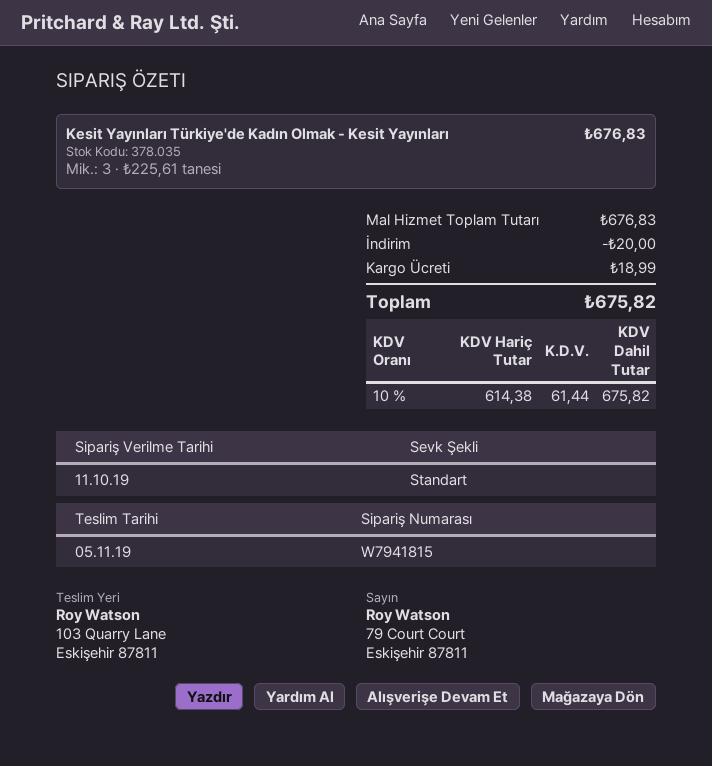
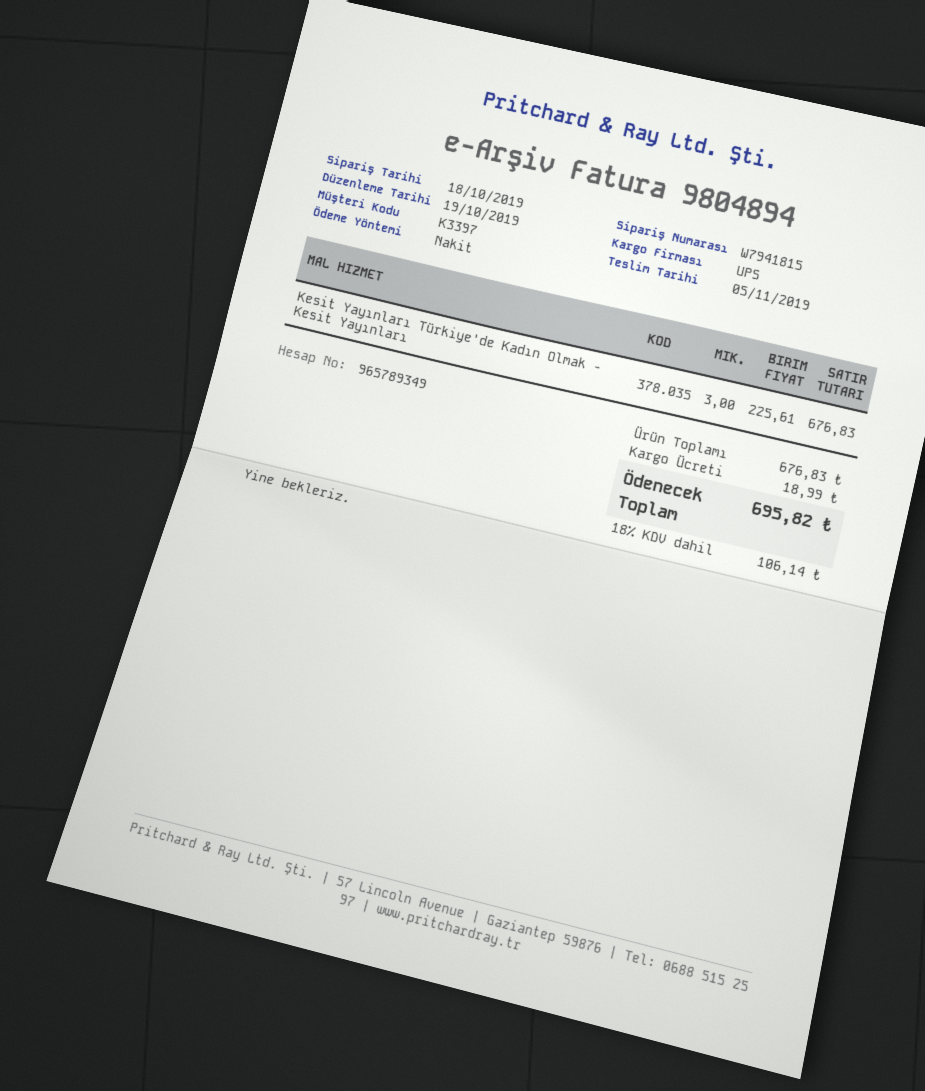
order date: 2019-10-11 -> 2019-10-18
shipping method: standard -> UPS
discount: 20.00 -> none
tax: 10% = 61.44 -> 18% = 106.14
total: 675.82 -> 695.82

